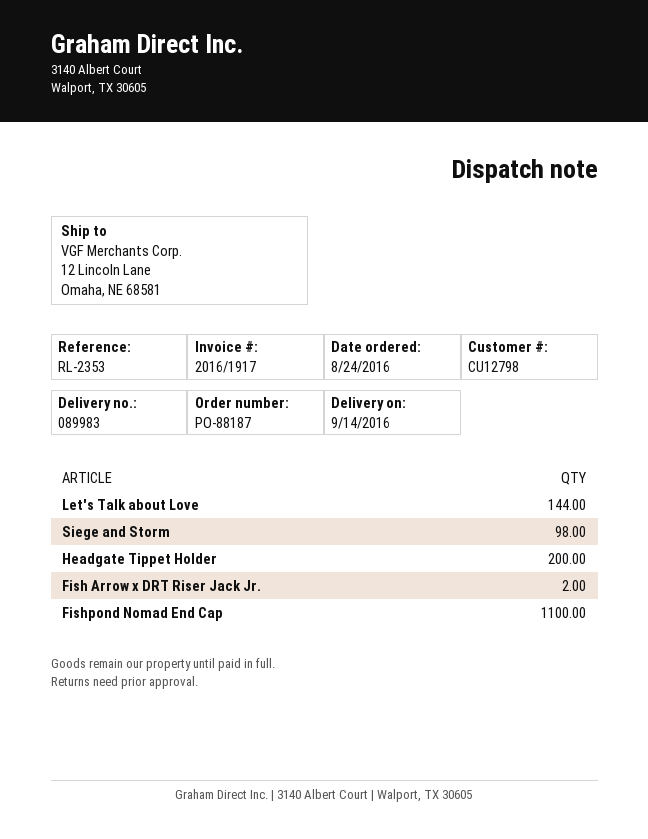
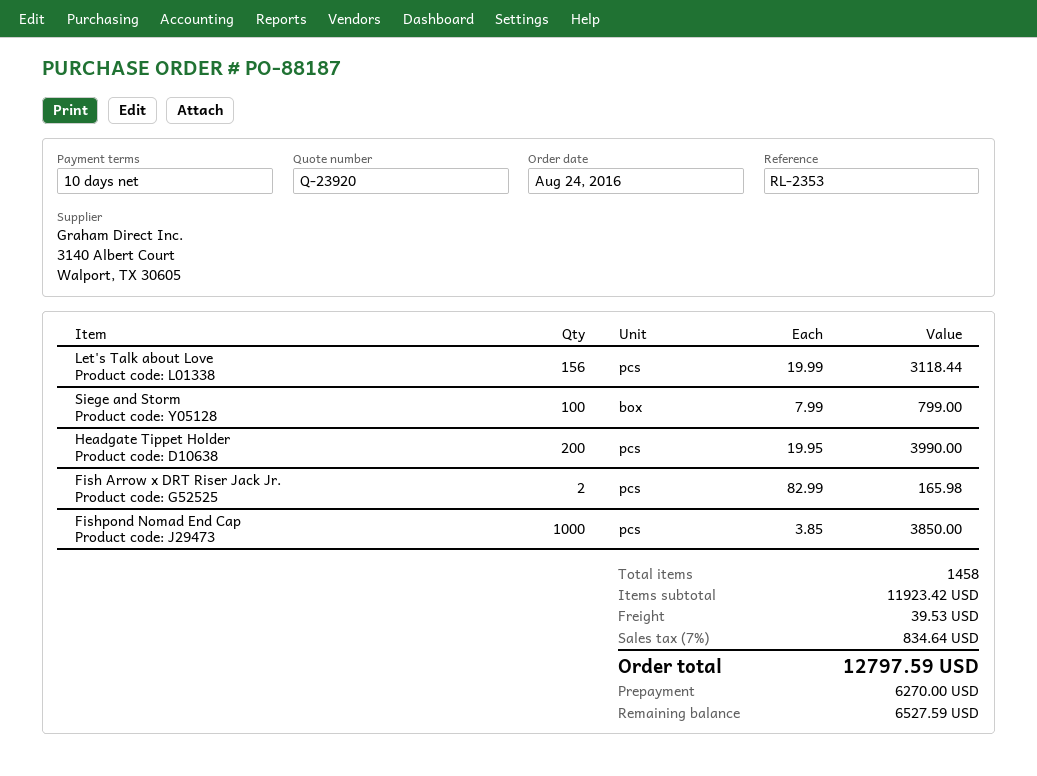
Let's Talk about Love: 144 -> 156
Siege and Storm: 98 -> 100
Fishpond Nomad End Cap: 1100 -> 1000

